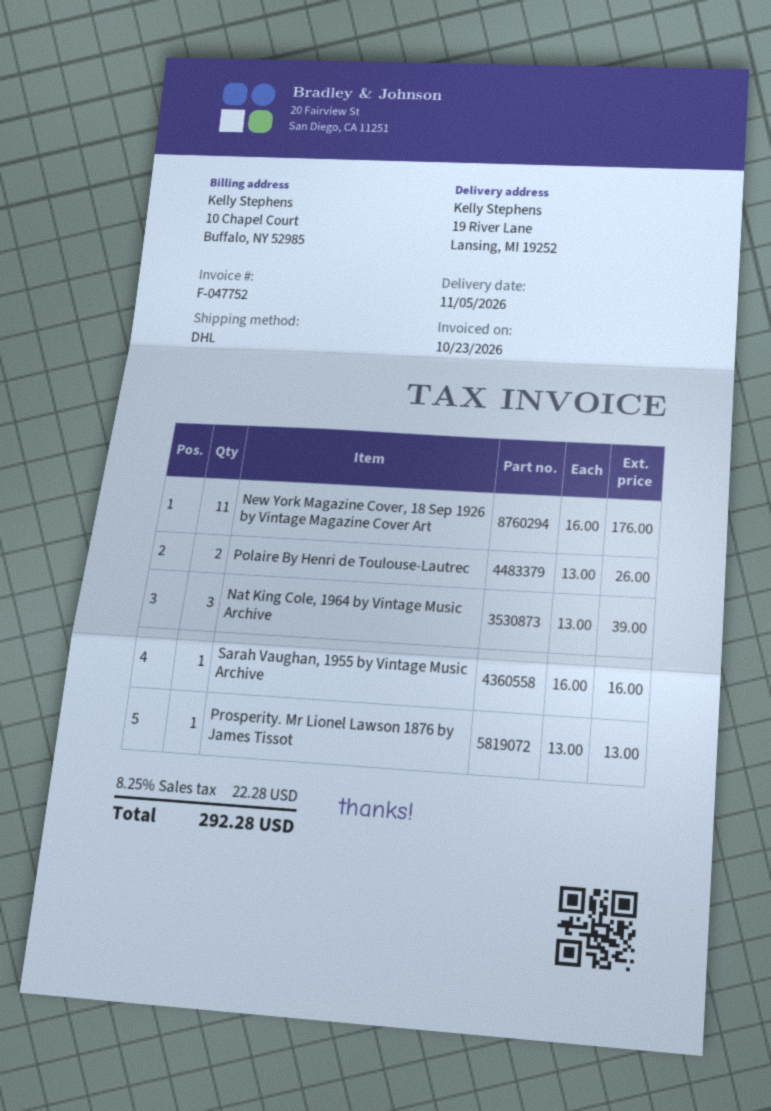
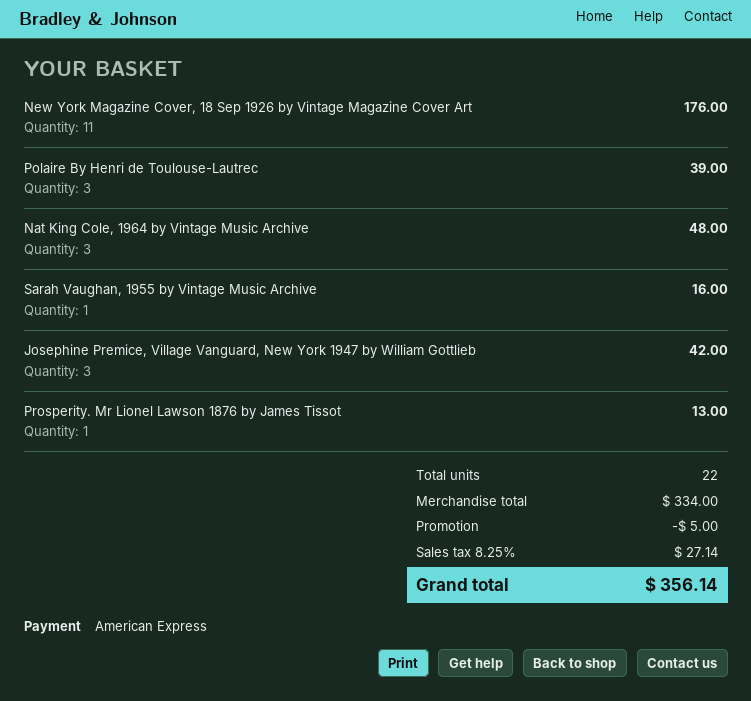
Polaire By Henri de Toulouse-Lautrec: 2 for 26.00 -> 3 for 39.00
Nat King Cole, 1964 by Vintage Music Archive: 3 for 39.00 -> 3 for 48.00
Josephine Premice, Village Vanguard, New York 1947 by William Gottlieb: none -> 3 for 42.00
discount: none -> 5.00
tax: 8.25% = 22.28 -> 8.25% = 27.14
total: 292.28 -> 356.14

